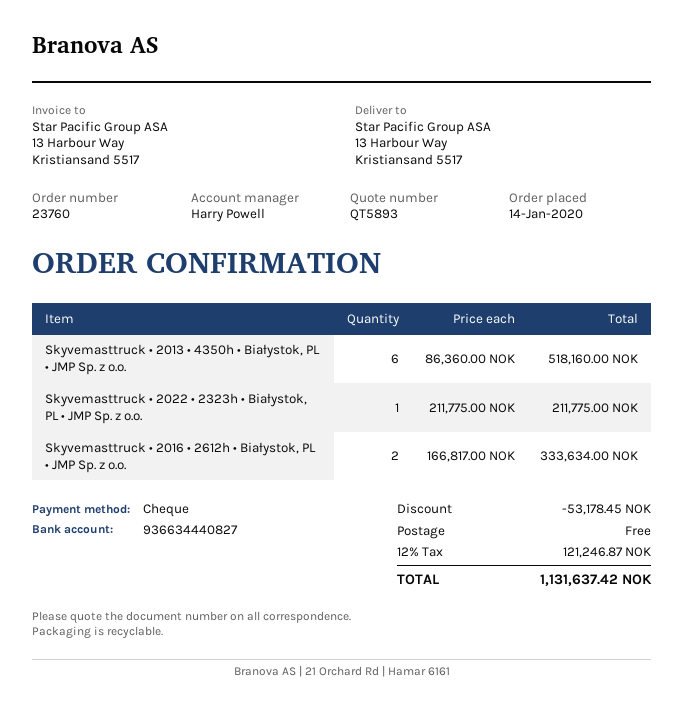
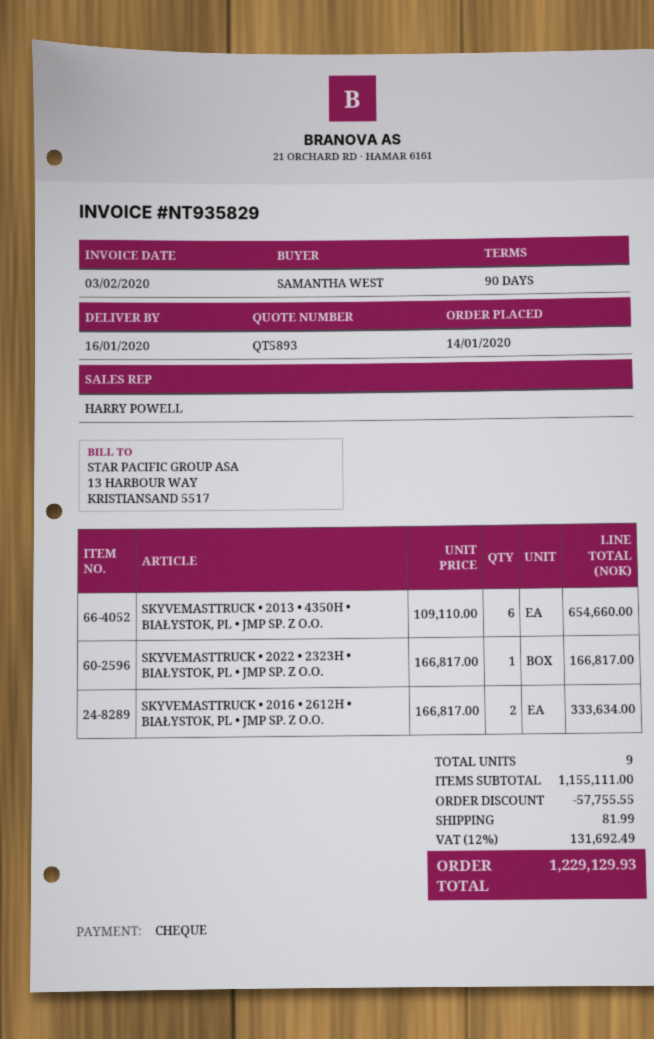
Skyvemasttruck • 2013 • 4350h • Białystok, PL • JMP Sp. z o.o.: 6 x 86360.00 = 518160.00 -> 6 x 109110.00 = 654660.00
Skyvemasttruck • 2022 • 2323h • Białystok, PL • JMP Sp. z o.o.: 1 x 211775.00 = 211775.00 -> 1 x 166817.00 = 166817.00
discount: 53178.45 -> 57755.55
shipping: 0.00 -> 81.99
tax: 12% = 121246.87 -> 12% = 131692.49
total: 1131637.42 -> 1229129.93

